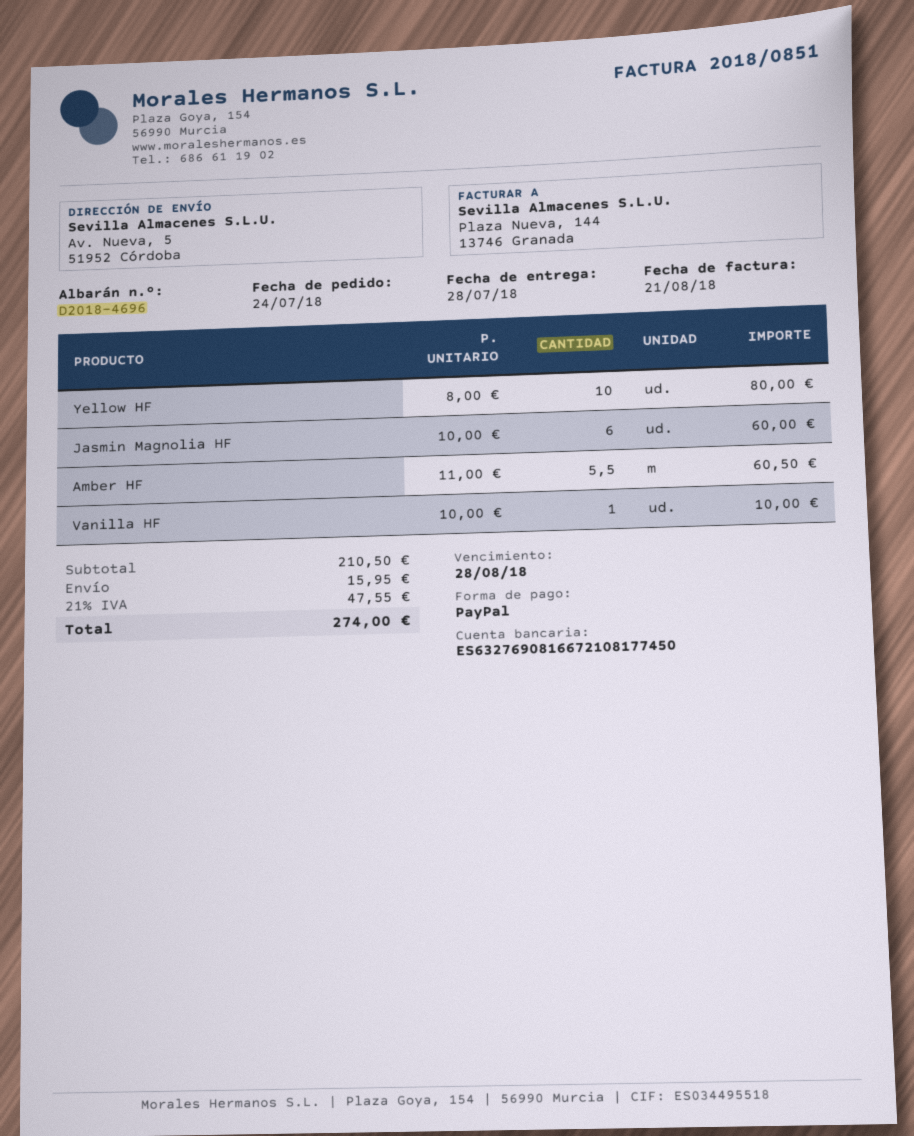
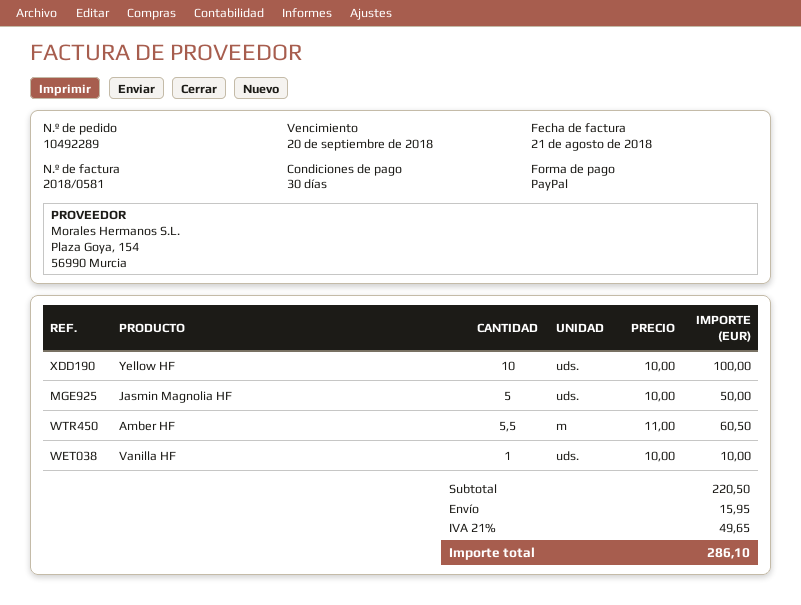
invoice number: 2018/0851 -> 2018/0581
due date: 2018-08-28 -> 2018-09-20
Yellow HF: 10 x 8.00 = 80.00 -> 10 x 10.00 = 100.00
Jasmin Magnolia HF: 6 x 10.00 = 60.00 -> 5 x 10.00 = 50.00
subtotal: 210.50 -> 220.50
tax: 21% = 47.55 -> 21% = 49.65
total: 274.00 -> 286.10

